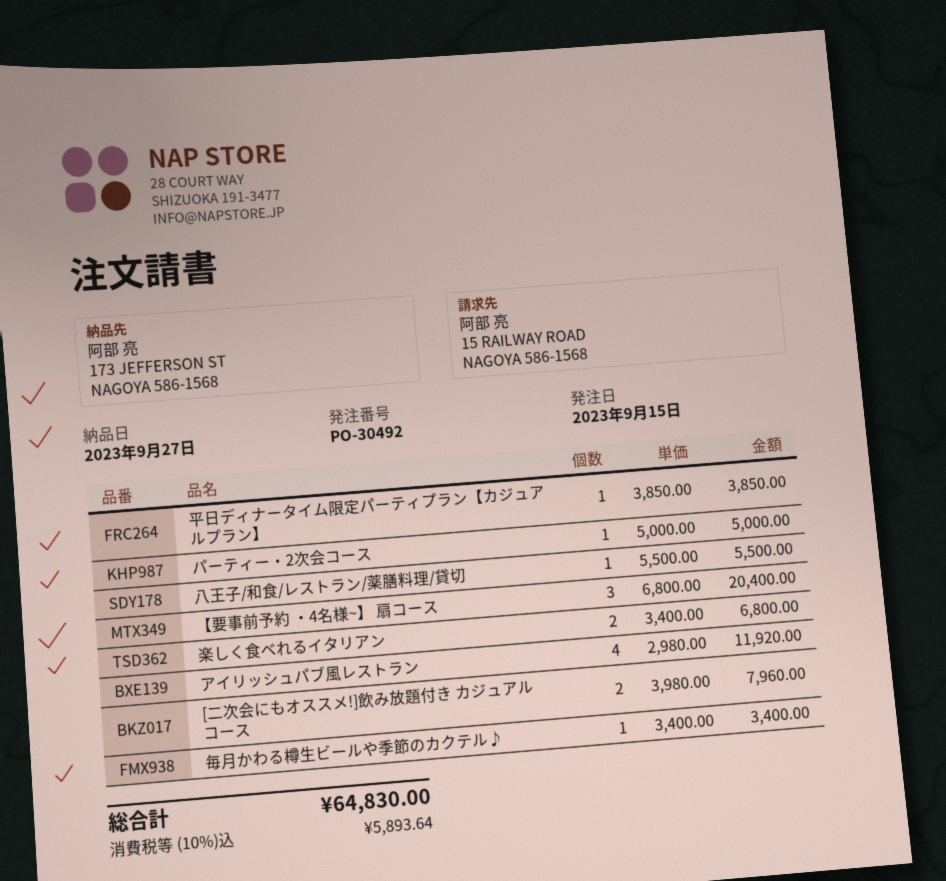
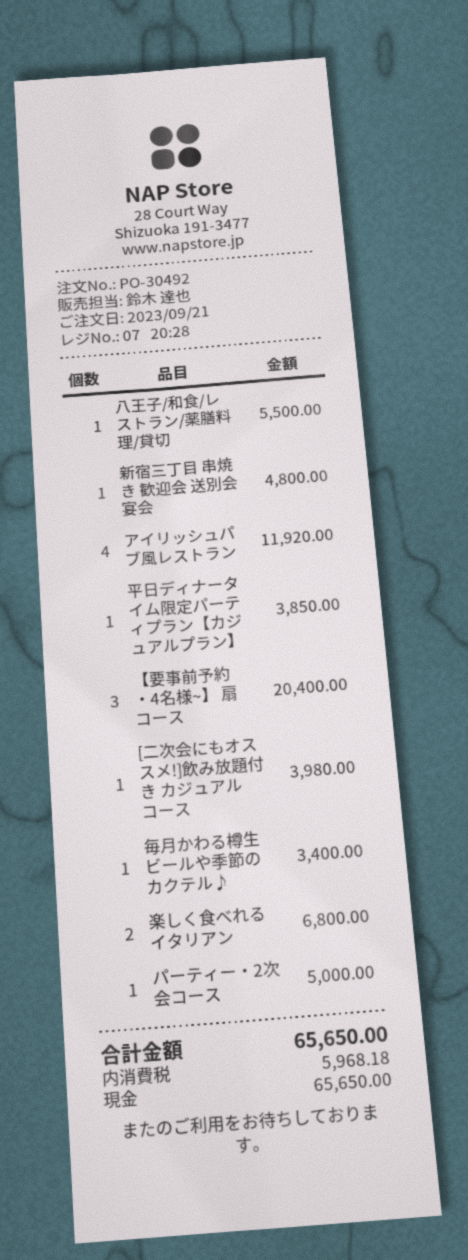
order date: 2023-09-15 -> 2023-09-21
[二次会にもオススメ!]飲み放題付き カジュアルコース: 2 for 7960.00 -> 1 for 3980.00
新宿三丁目 串焼き 歓迎会 送別会 宴会: none -> 1 for 4800.00
tax: 5893.64 -> 5968.18
total: 64830.00 -> 65650.00

